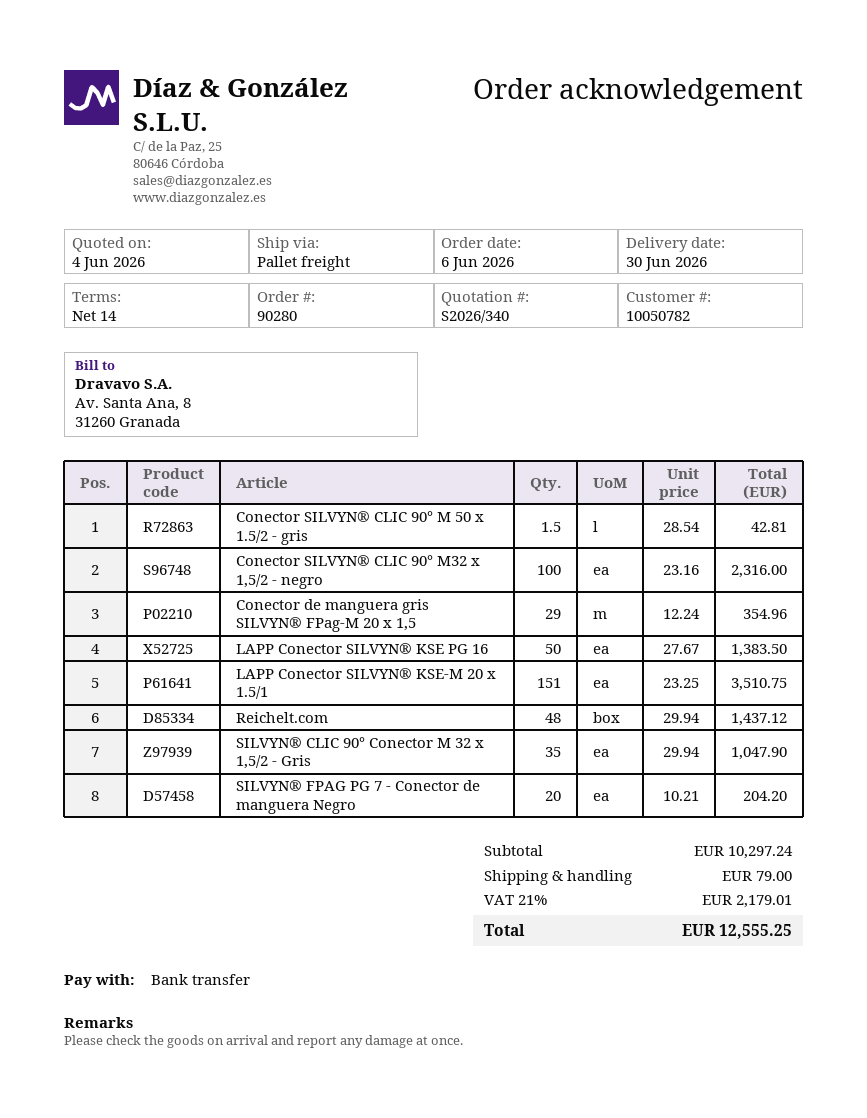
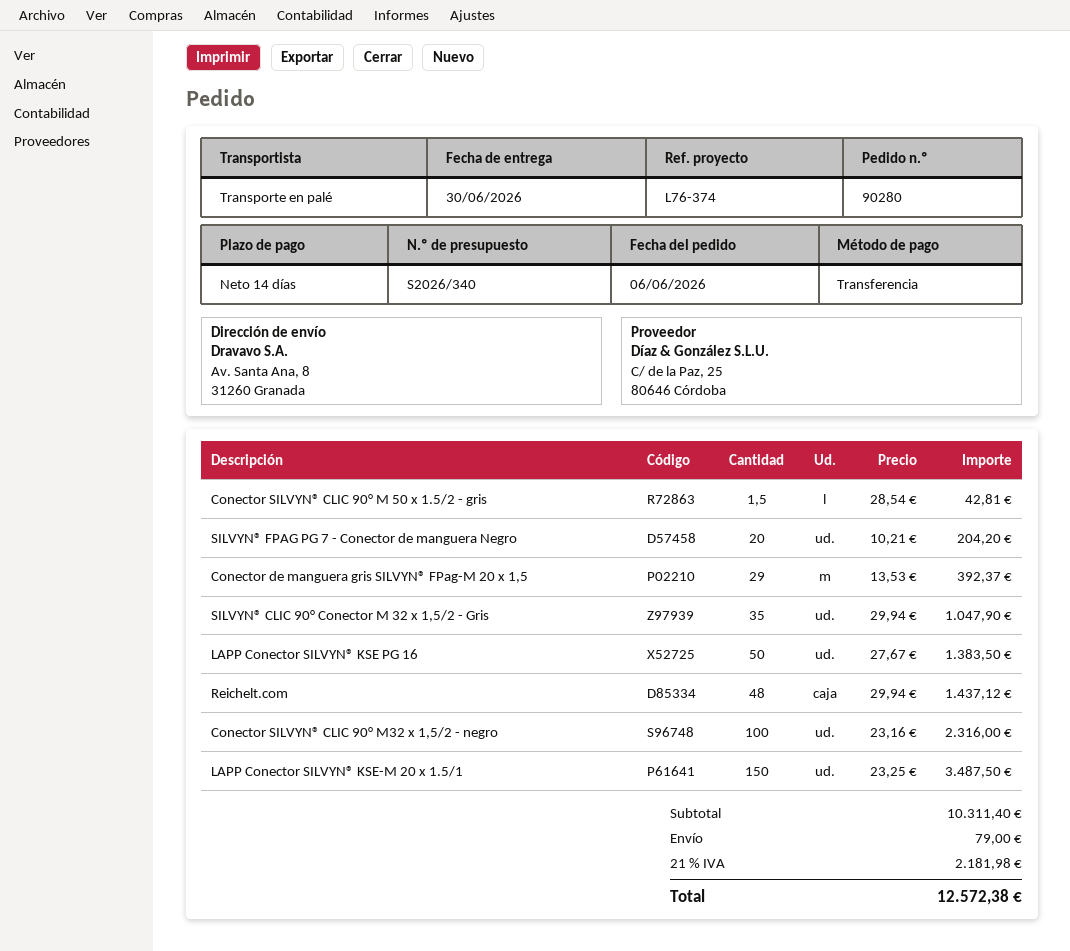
Conector de manguera gris SILVYN® FPag-M 20 x 1,5: 29 x 12.24 = 354.96 -> 29 x 13.53 = 392.37
LAPP Conector SILVYN® KSE-M 20 x 1.5/1: 151 x 23.25 = 3510.75 -> 150 x 23.25 = 3487.50
subtotal: 10297.24 -> 10311.40
tax: 21% = 2179.01 -> 21% = 2181.98
total: 12555.25 -> 12572.38

